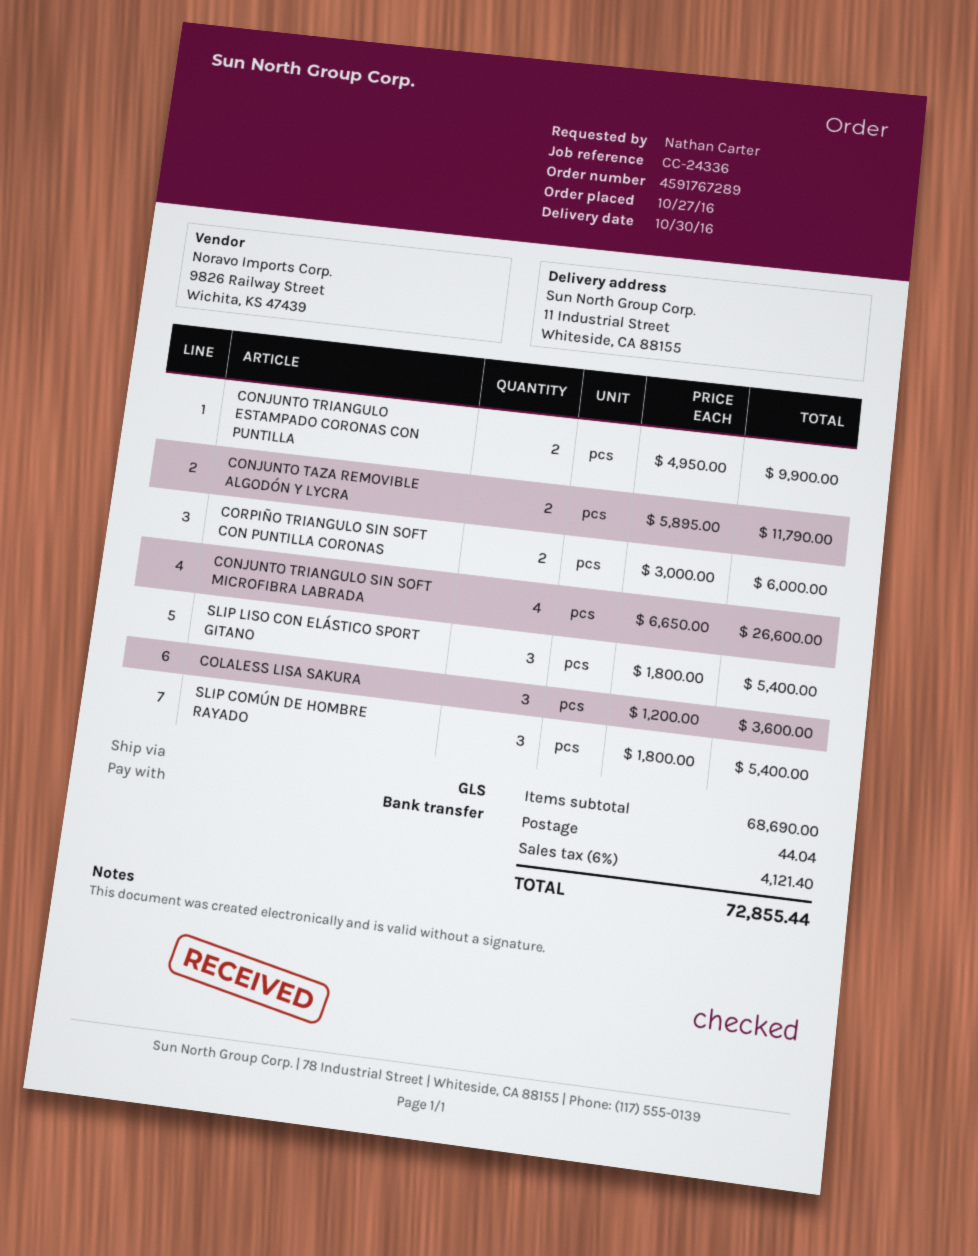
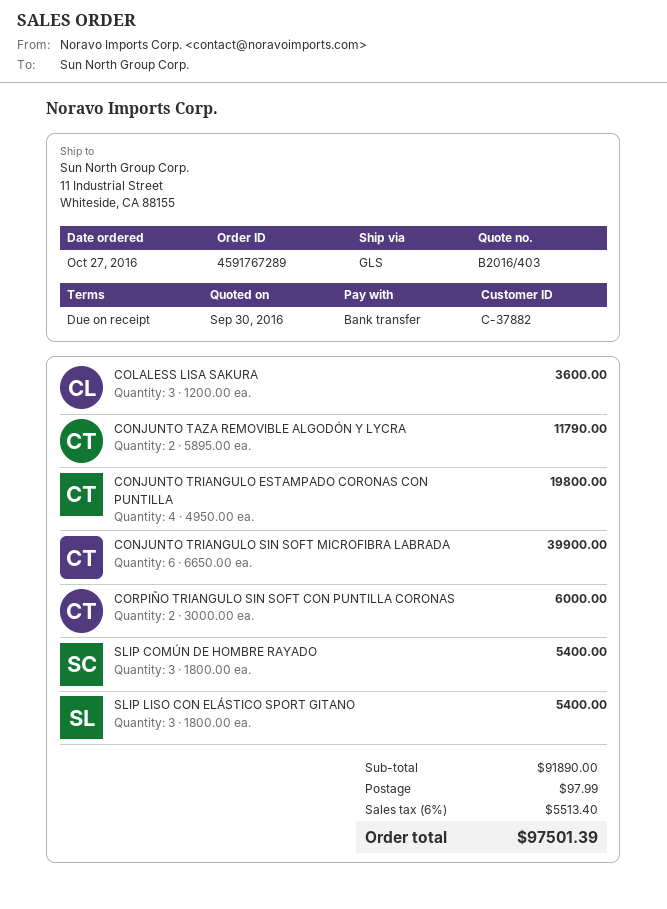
CONJUNTO TRIANGULO ESTAMPADO CORONAS CON PUNTILLA: 2 x 4950.00 = 9900.00 -> 4 x 4950.00 = 19800.00
CONJUNTO TRIANGULO SIN SOFT MICROFIBRA LABRADA: 4 x 6650.00 = 26600.00 -> 6 x 6650.00 = 39900.00
subtotal: 68690.00 -> 91890.00
shipping: 44.04 -> 97.99
tax: 6% = 4121.40 -> 6% = 5513.40
total: 72855.44 -> 97501.39

